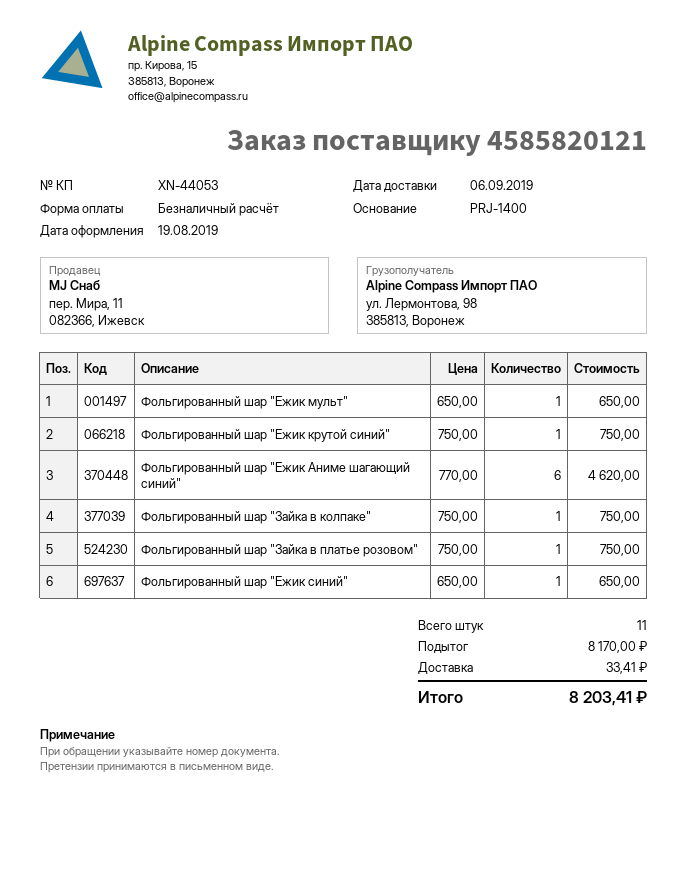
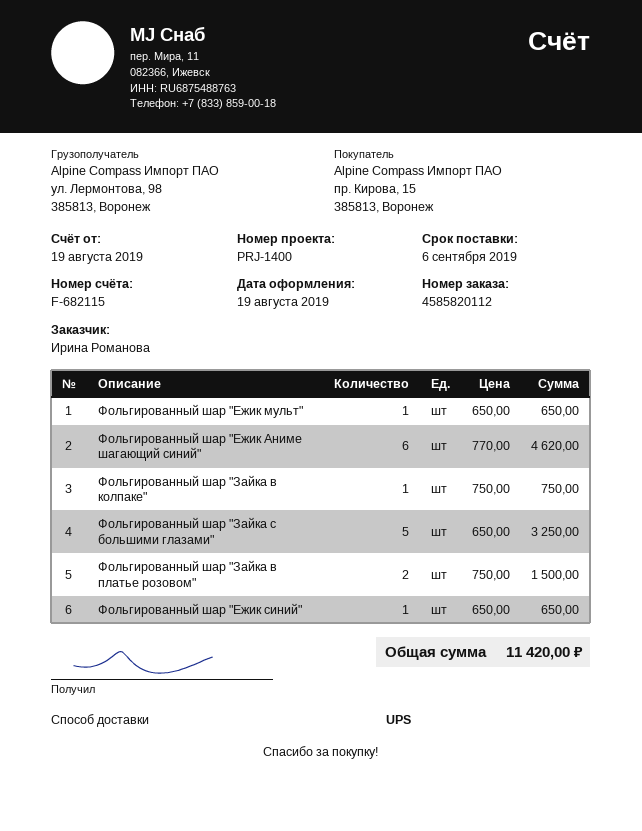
order number: 4585820121 -> 4585820112
Фольгированный шар "Ежик крутой синий": 1 x 750.00 = 750.00 -> none
Фольгированный шар "Зайка в платье розовом": 1 x 750.00 = 750.00 -> 2 x 750.00 = 1500.00
Фольгированный шар "Зайка с большими глазами": none -> 5 x 650.00 = 3250.00
shipping: 33.41 -> none
total: 8203.41 -> 11420.00

